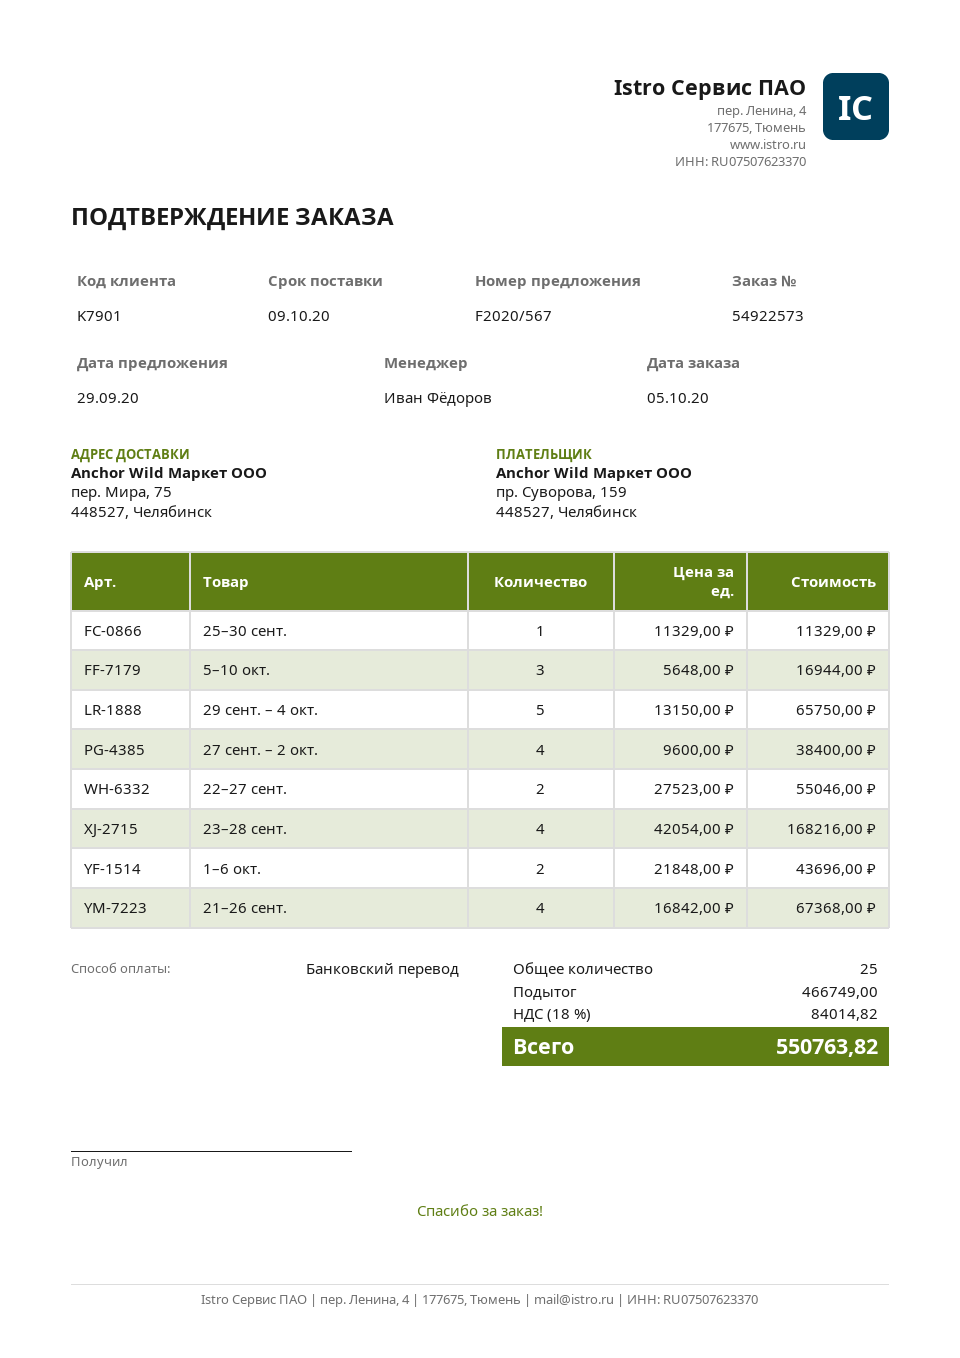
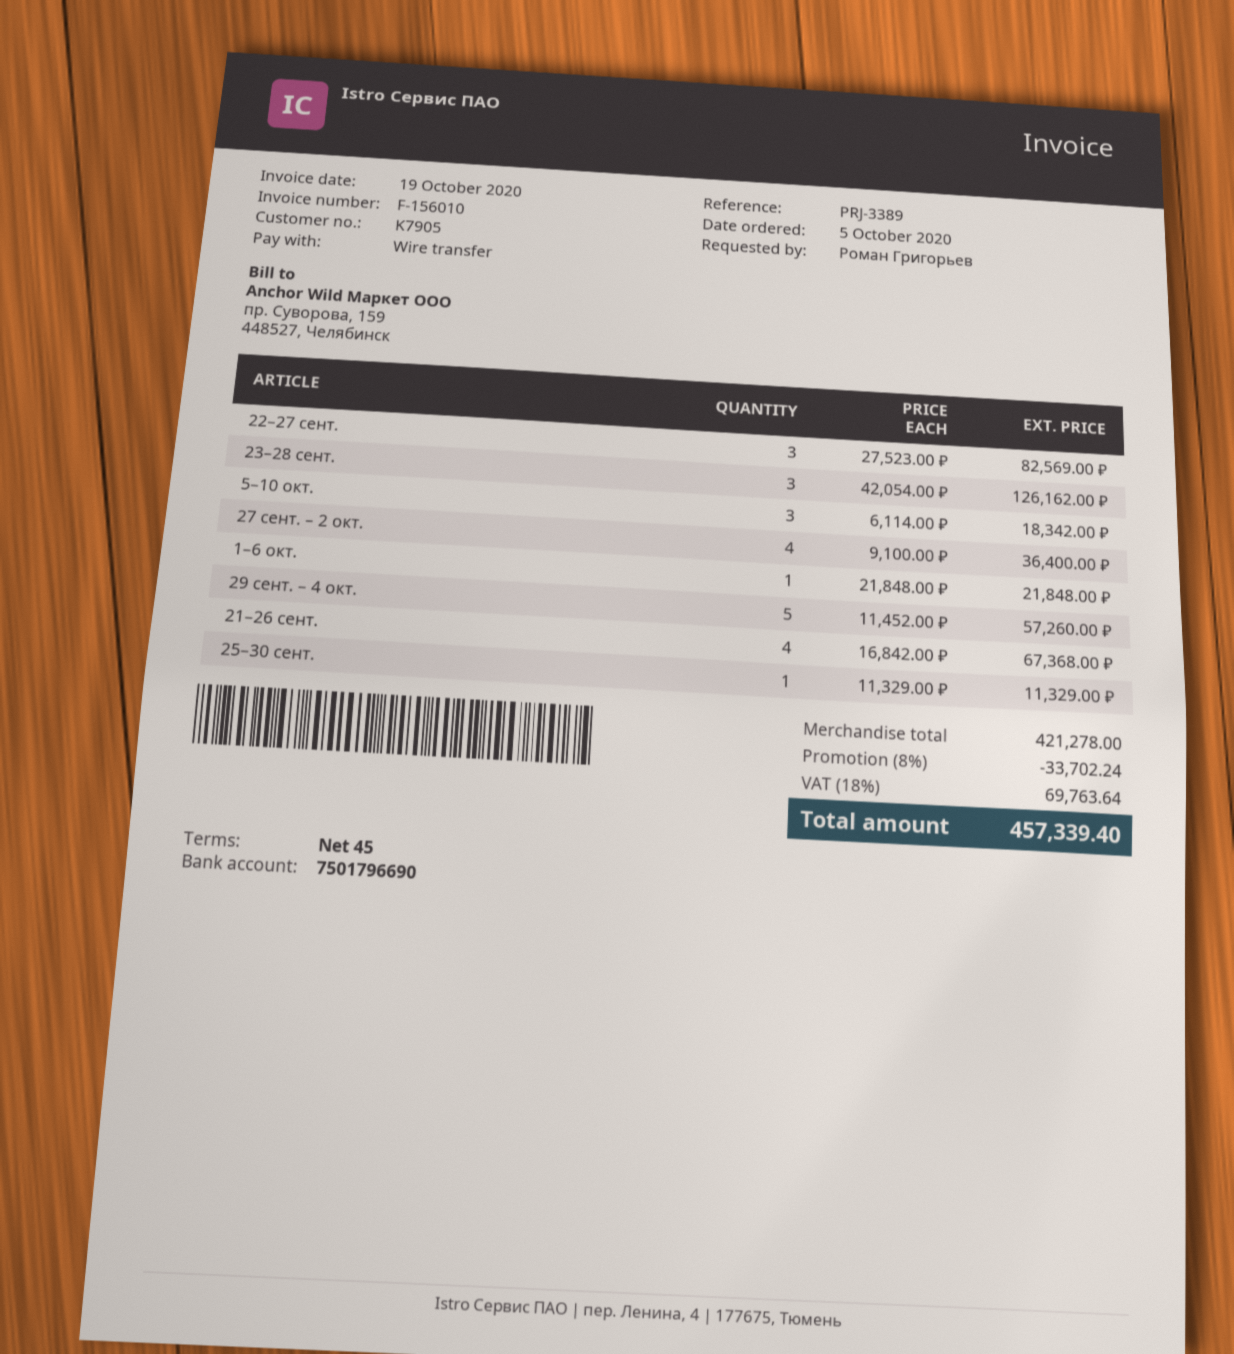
customer number: K7901 -> K7905
5–10 окт.: 3 x 5648.00 = 16944.00 -> 3 x 6114.00 = 18342.00
29 сент. – 4 окт.: 5 x 13150.00 = 65750.00 -> 5 x 11452.00 = 57260.00
27 сент. – 2 окт.: 4 x 9600.00 = 38400.00 -> 4 x 9100.00 = 36400.00
22–27 сент.: 2 x 27523.00 = 55046.00 -> 3 x 27523.00 = 82569.00
23–28 сент.: 4 x 42054.00 = 168216.00 -> 3 x 42054.00 = 126162.00
1–6 окт.: 2 x 21848.00 = 43696.00 -> 1 x 21848.00 = 21848.00
subtotal: 466749.00 -> 421278.00
discount: none -> 8% = 33702.24
tax: 18% = 84014.82 -> 18% = 69763.64
total: 550763.82 -> 457339.40

